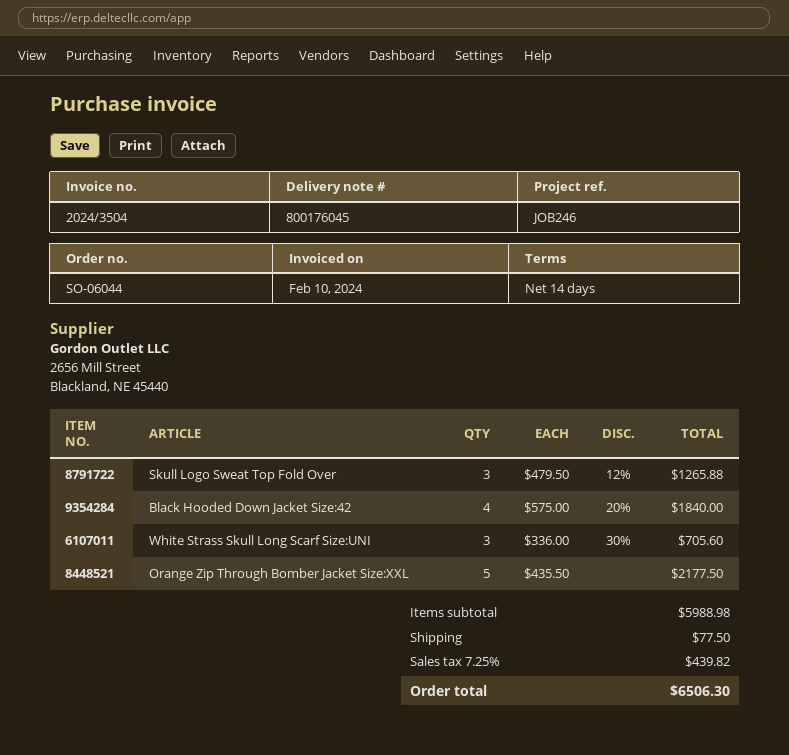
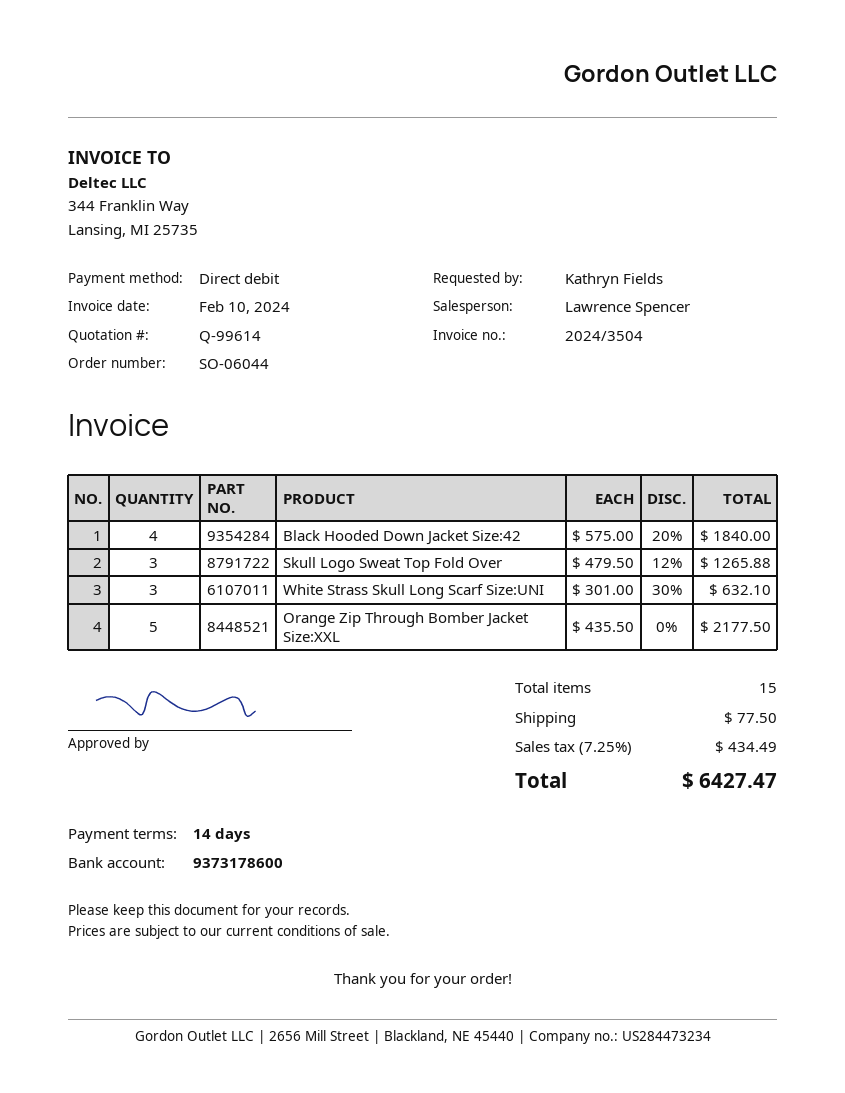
White Strass Skull Long Scarf Size:UNI: 3 x 336.00 - 30% = 705.60 -> 3 x 301.00 - 30% = 632.10
tax: 7.25% = 439.82 -> 7.25% = 434.49
total: 6506.30 -> 6427.47

